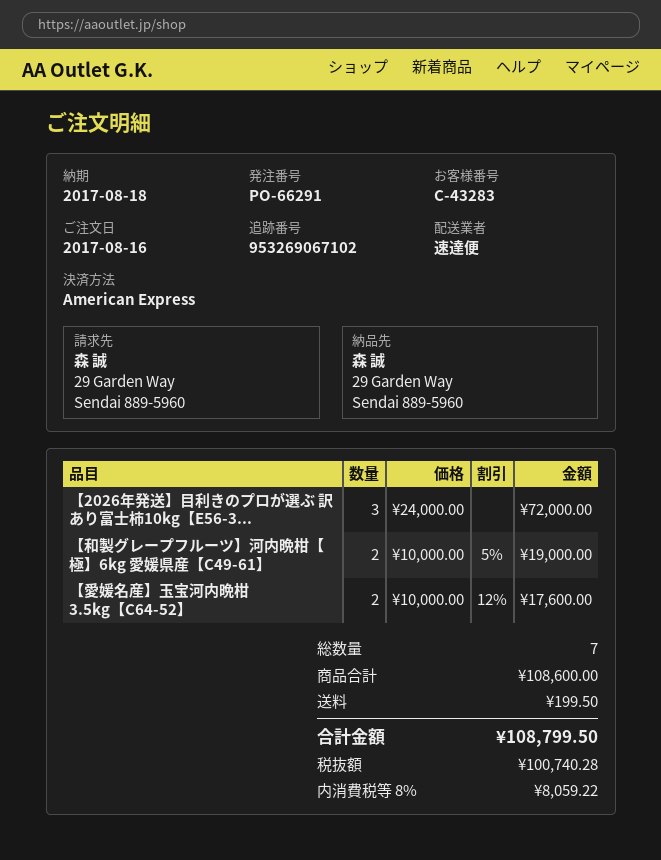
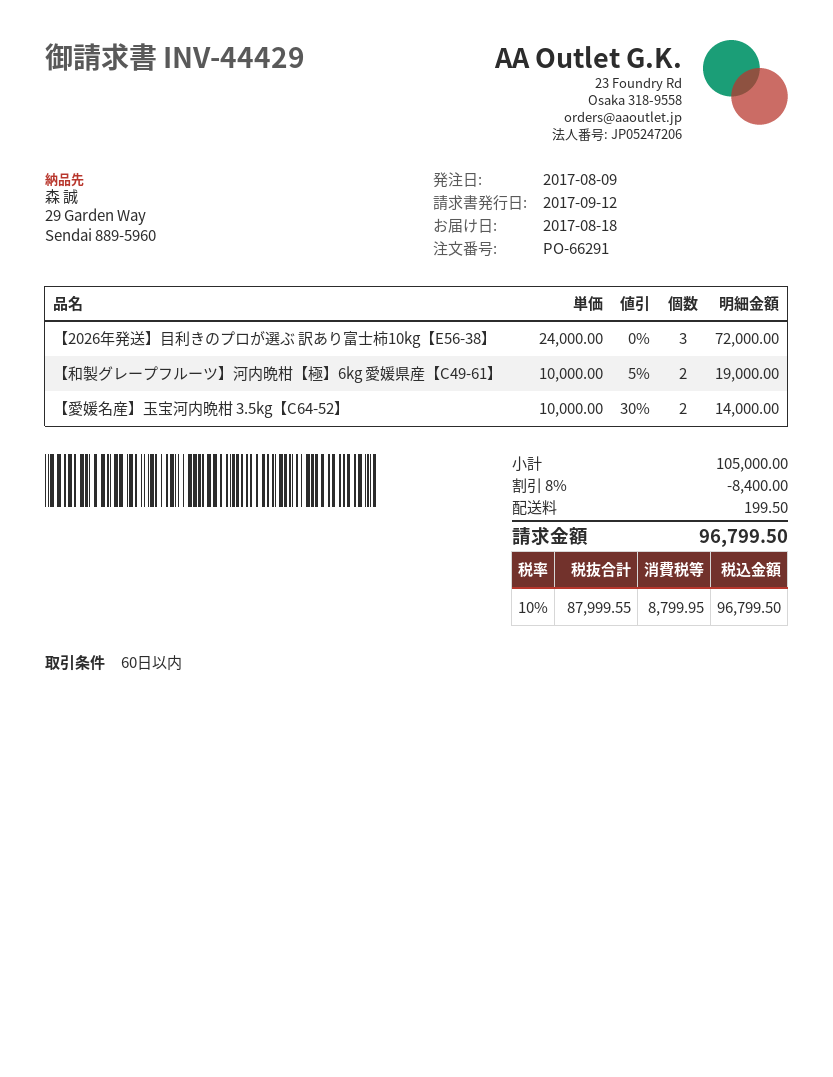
order date: 2017-08-16 -> 2017-08-09
【愛媛名産】玉宝河内晩柑 3.5kg【C64-52】: 2 x 10000.00 - 12% = 17600.00 -> 2 x 10000.00 - 30% = 14000.00
subtotal: 108600.00 -> 105000.00
discount: none -> 8% = 8400.00
net: 100740.28 -> 87999.55
tax: 8% = 8059.22 -> 10% = 8799.95
total: 108799.50 -> 96799.50

